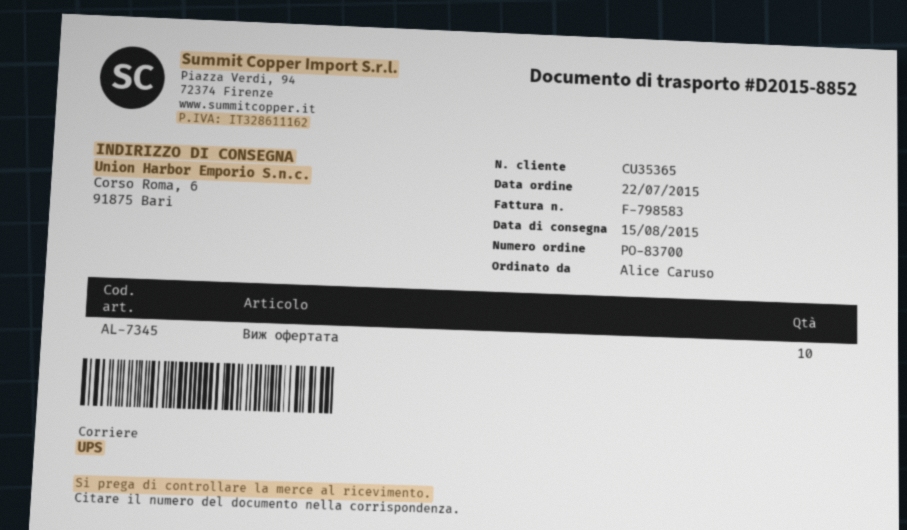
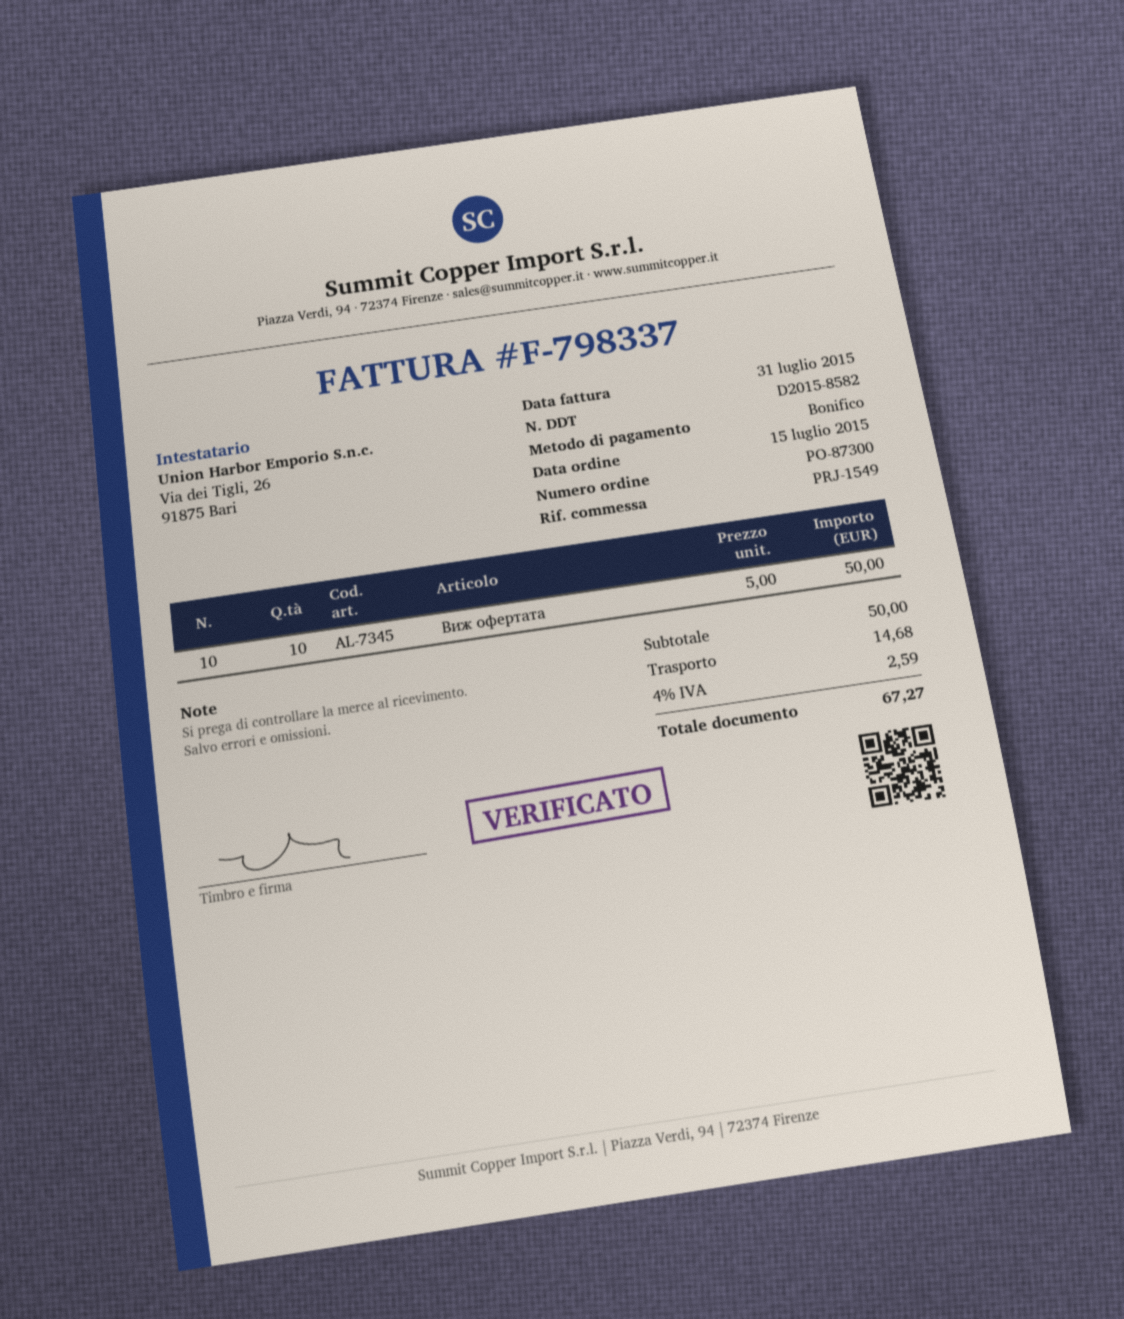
order number: PO-83700 -> PO-87300
order date: 2015-07-22 -> 2015-07-15
delivery note number: D2015-8852 -> D2015-8582
invoice number: F-798583 -> F-798337

